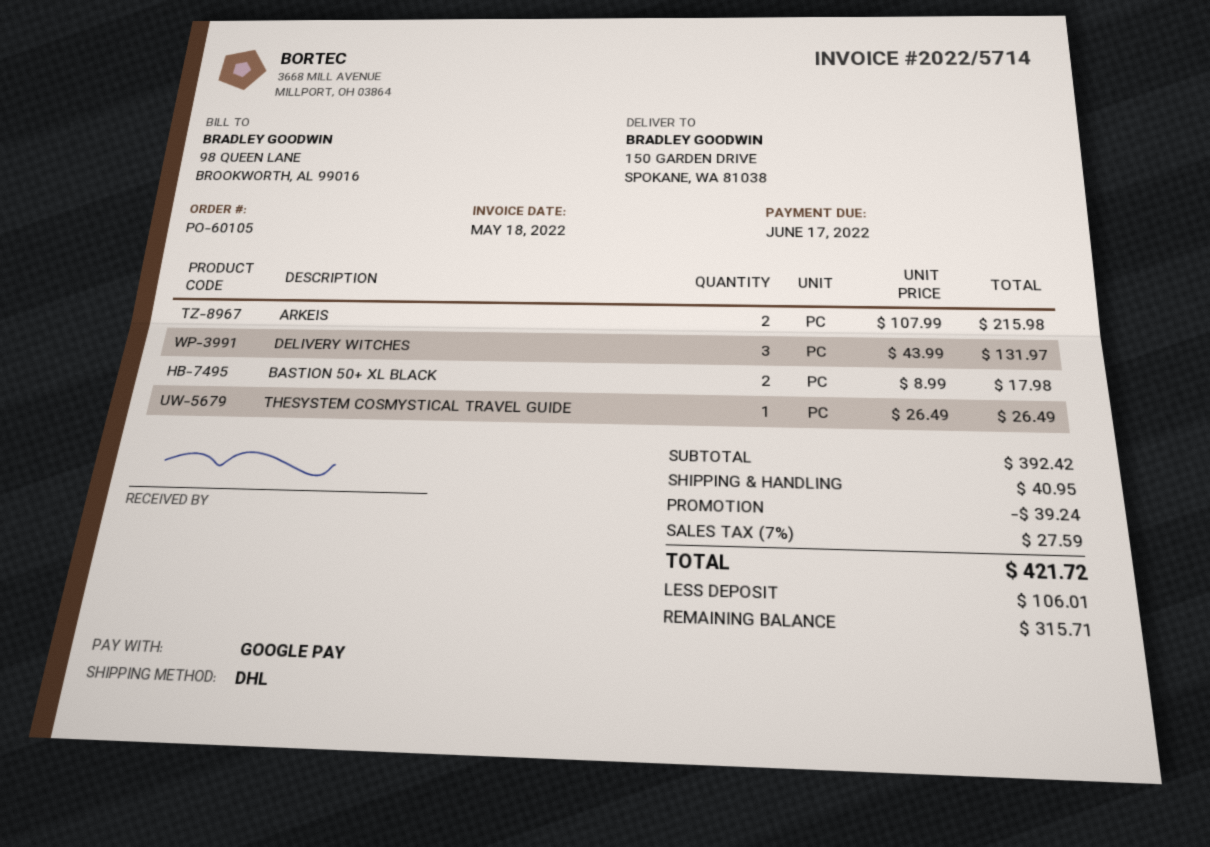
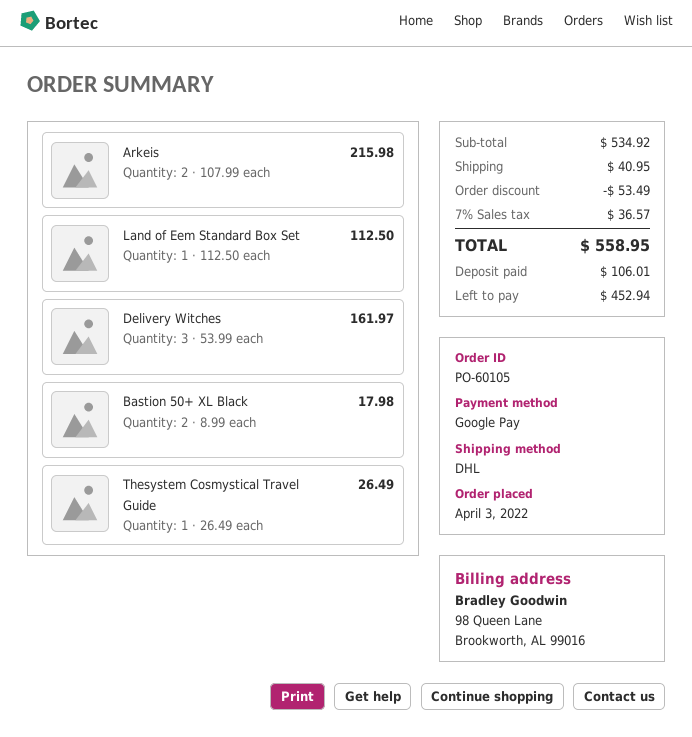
DELIVERY WITCHES: 3 x 43.99 = 131.97 -> 3 x 53.99 = 161.97
Land of Eem Standard Box Set: none -> 1 x 112.50 = 112.50
subtotal: 392.42 -> 534.92
discount: 39.24 -> 53.49
tax: 7% = 27.59 -> 7% = 36.57
total: 421.72 -> 558.95
balance: 315.71 -> 452.94

